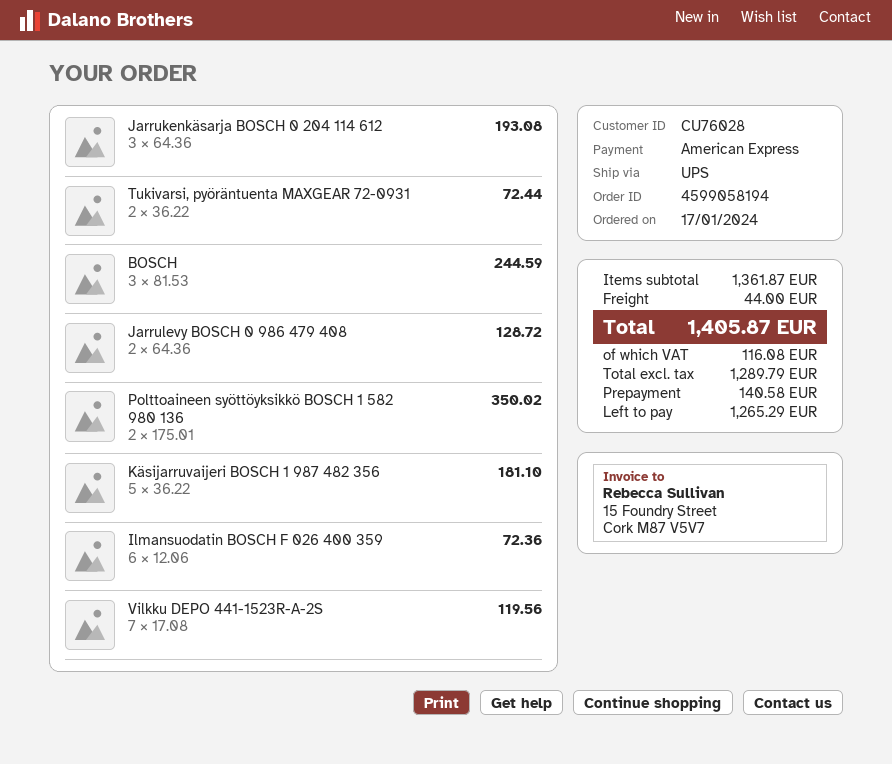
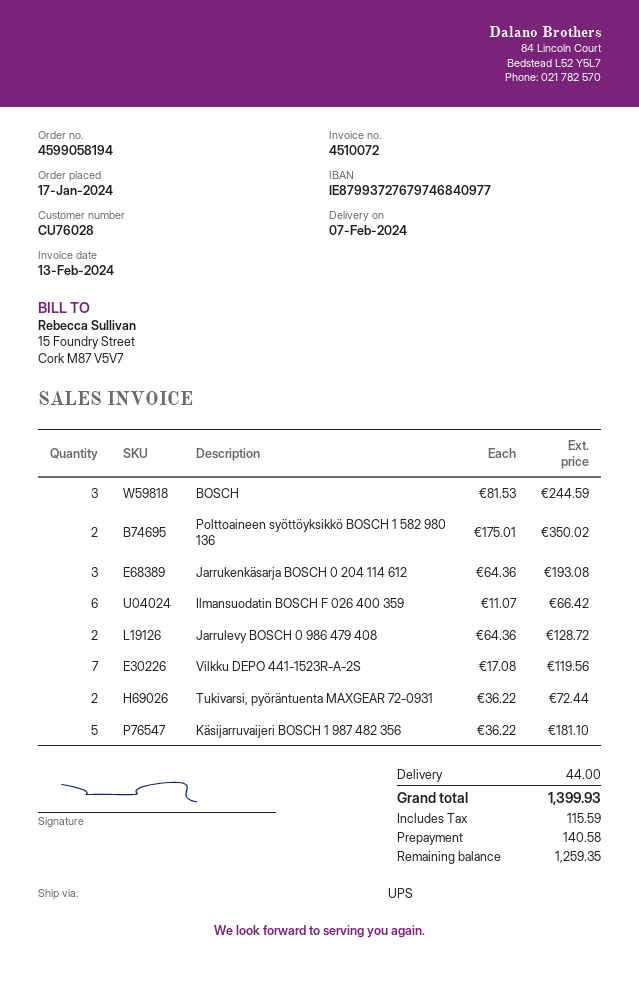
Ilmansuodatin BOSCH F 026 400 359: 6 x 12.06 = 72.36 -> 6 x 11.07 = 66.42
tax: 116.08 -> 115.59
total: 1405.87 -> 1399.93
balance: 1265.29 -> 1259.35

